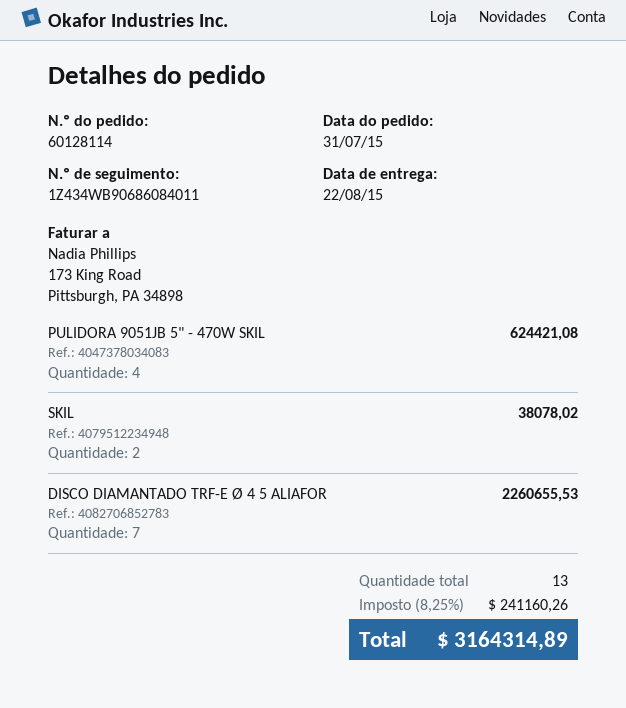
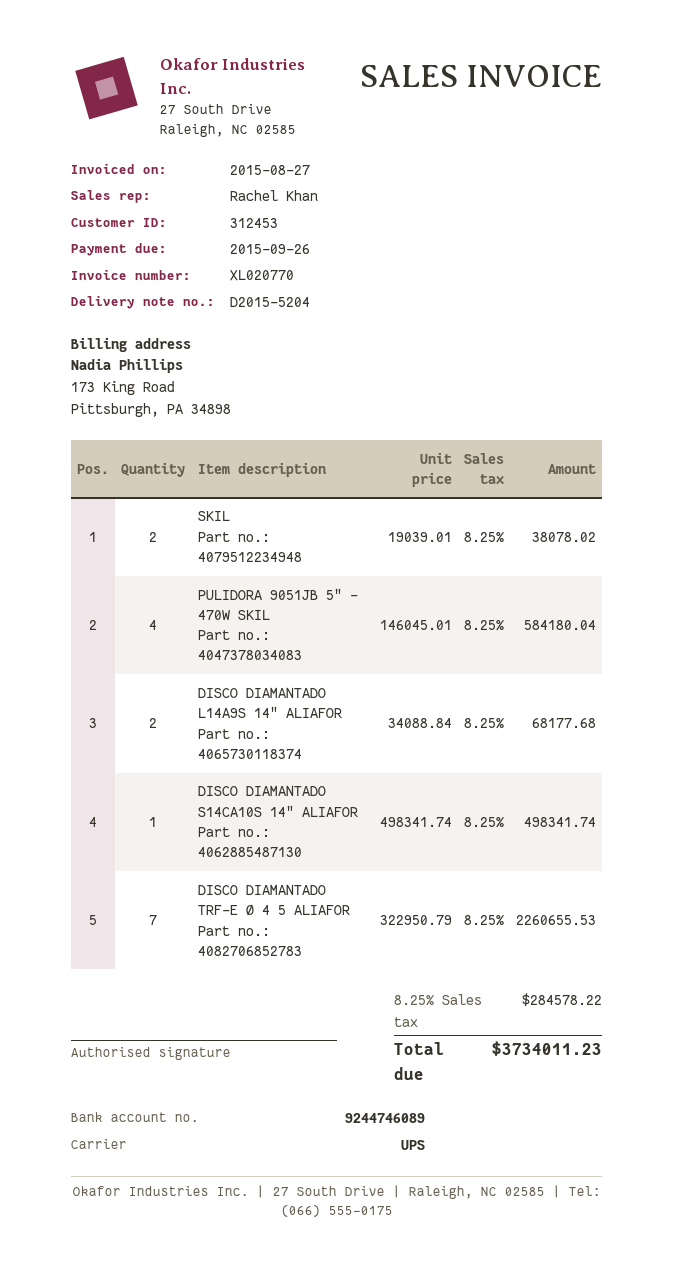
PULIDORA 9051JB 5" - 470W SKIL: 4 for 624421.08 -> 4 for 584180.04
DISCO DIAMANTADO L14A9S 14" ALIAFOR: none -> 2 for 68177.68
DISCO DIAMANTADO S14CA10S 14" ALIAFOR: none -> 1 for 498341.74
tax: 8.25% = 241160.26 -> 8.25% = 284578.22
total: 3164314.89 -> 3734011.23

